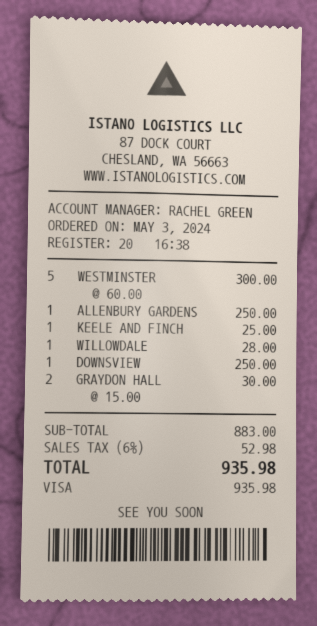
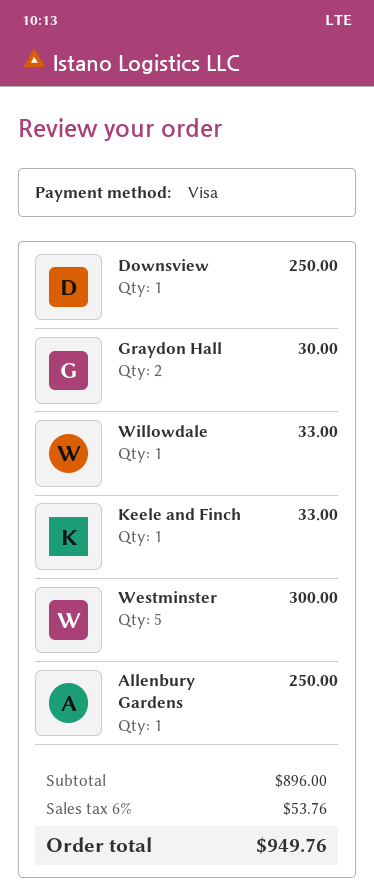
KEELE AND FINCH: 1 for 25.00 -> 1 for 33.00
WILLOWDALE: 1 for 28.00 -> 1 for 33.00
subtotal: 883.00 -> 896.00
tax: 6% = 52.98 -> 6% = 53.76
total: 935.98 -> 949.76

